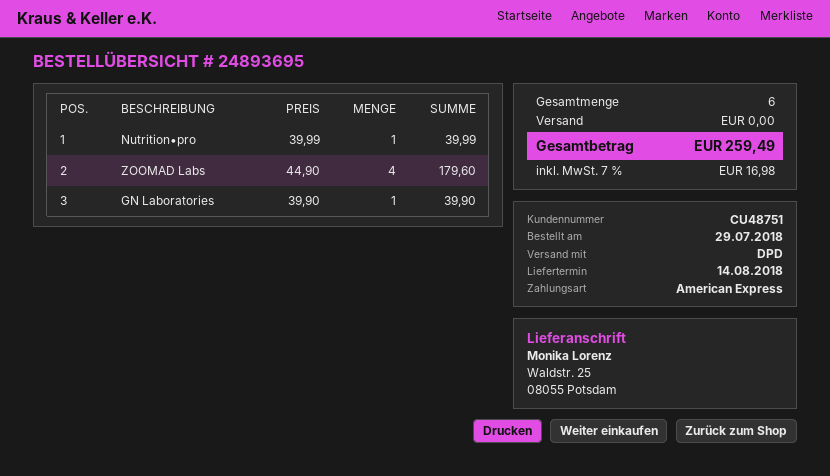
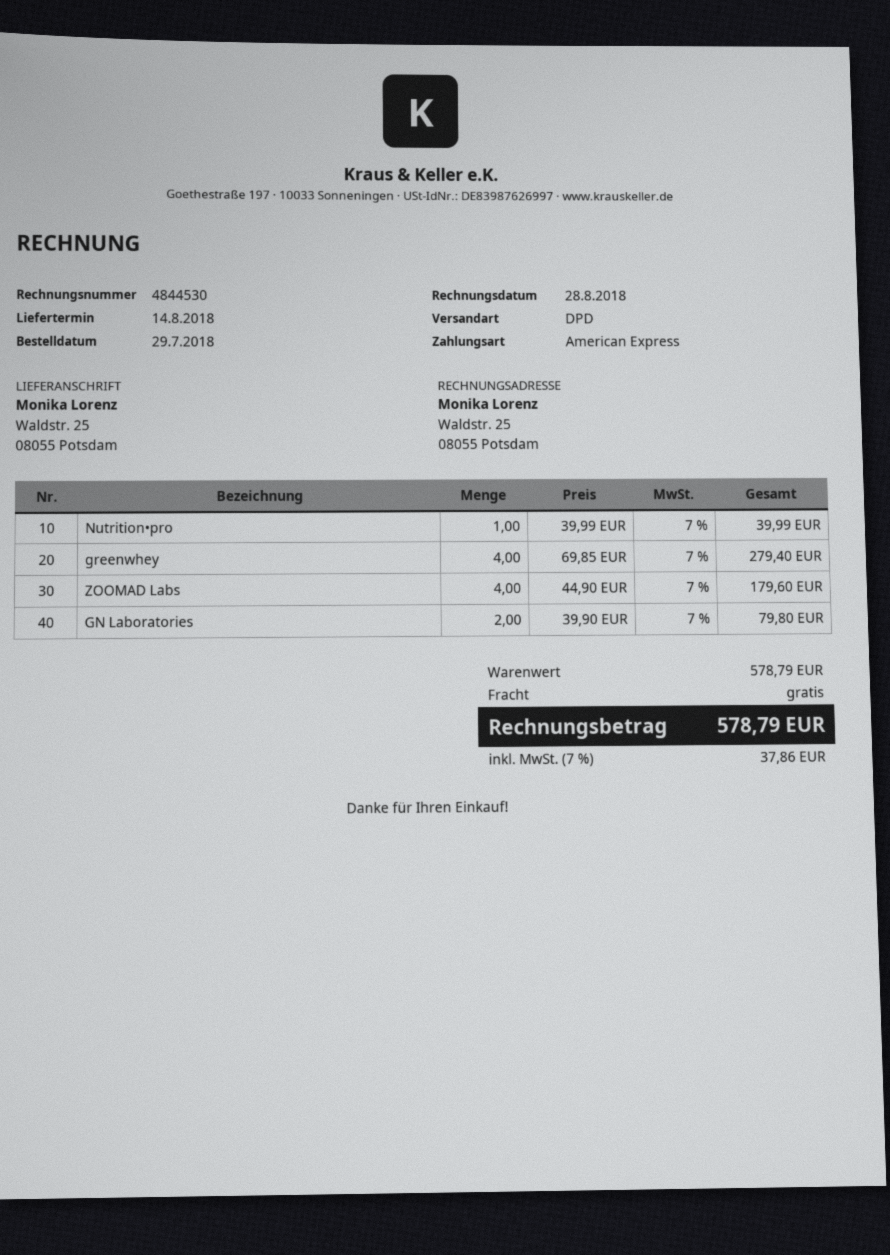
GN Laboratories: 1 x 39.90 = 39.90 -> 2 x 39.90 = 79.80
greenwhey: none -> 4 x 69.85 = 279.40
tax: 7% = 16.98 -> 7% = 37.86
total: 259.49 -> 578.79

